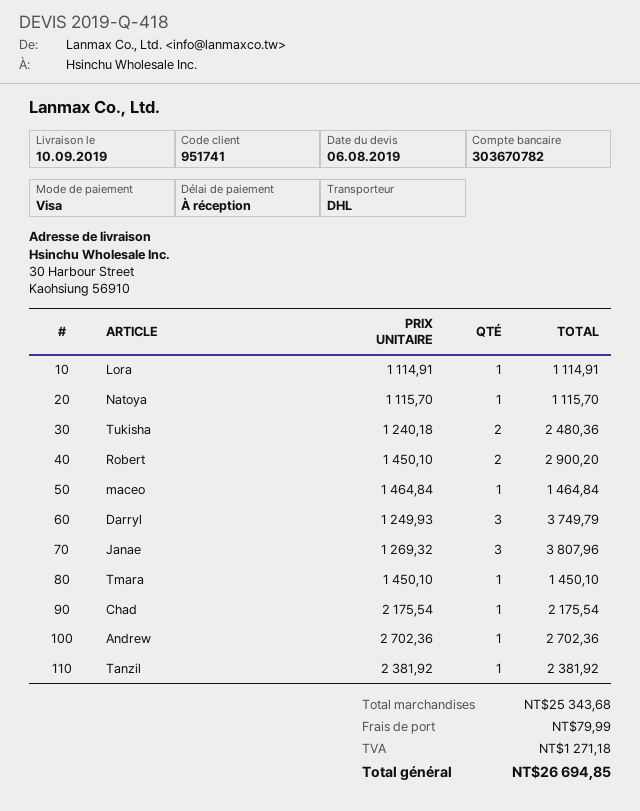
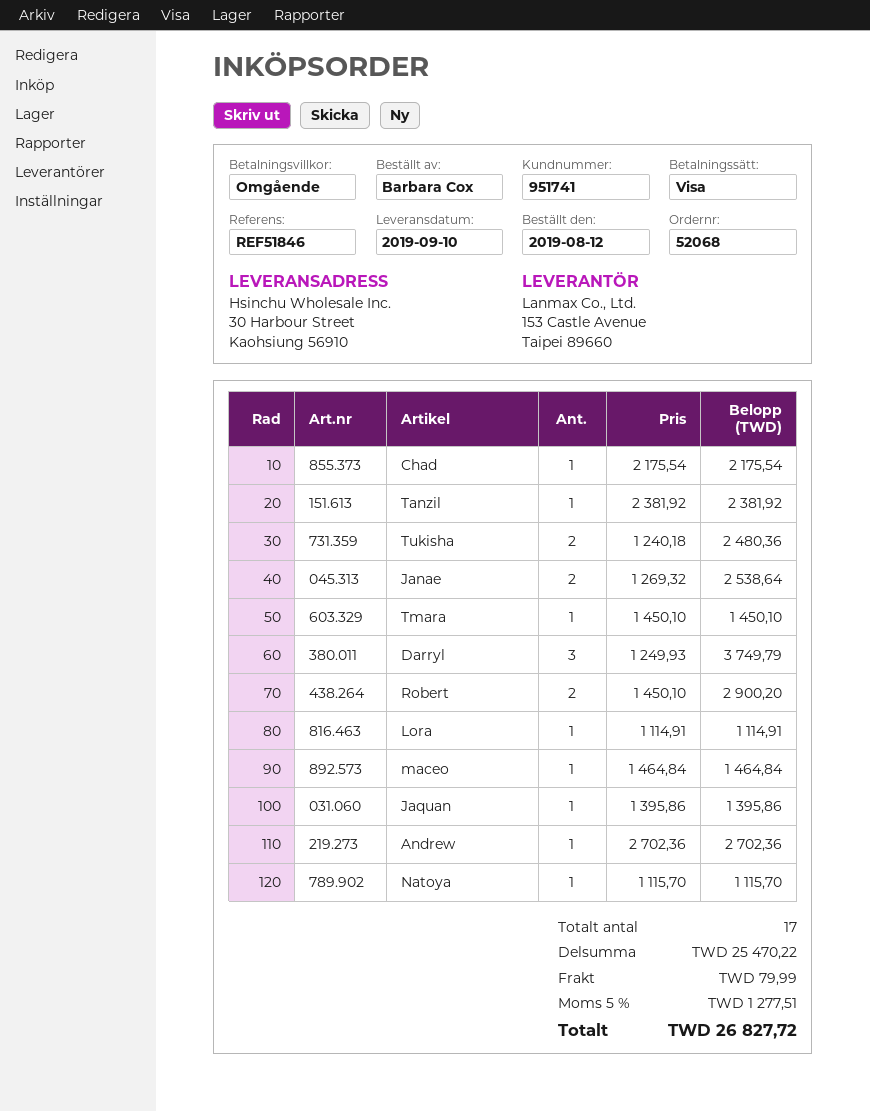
Janae: 3 x 1269.32 = 3807.96 -> 2 x 1269.32 = 2538.64
Jaquan: none -> 1 x 1395.86 = 1395.86
subtotal: 25343.68 -> 25470.22
tax: 1271.18 -> 1277.51
total: 26694.85 -> 26827.72

